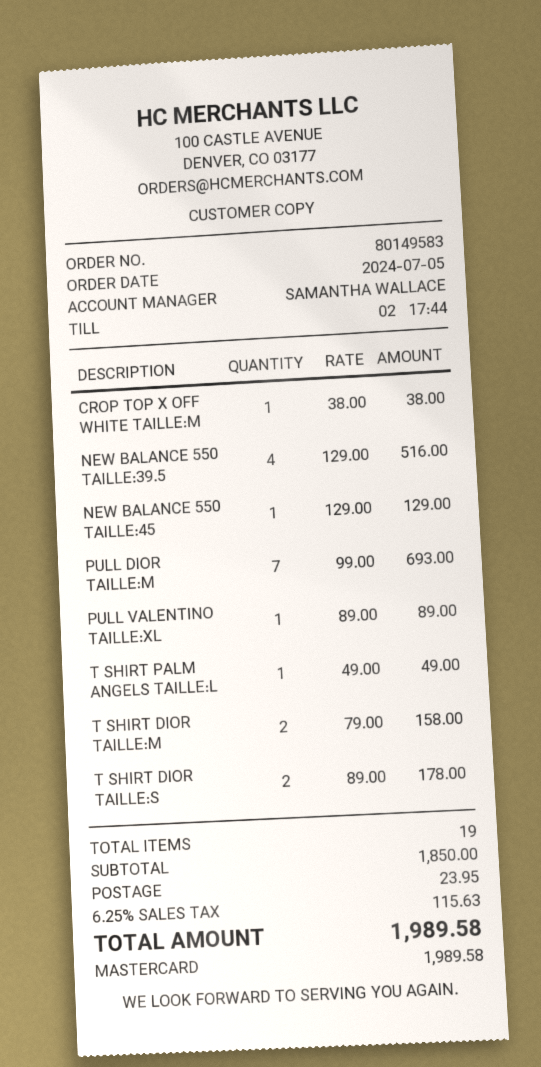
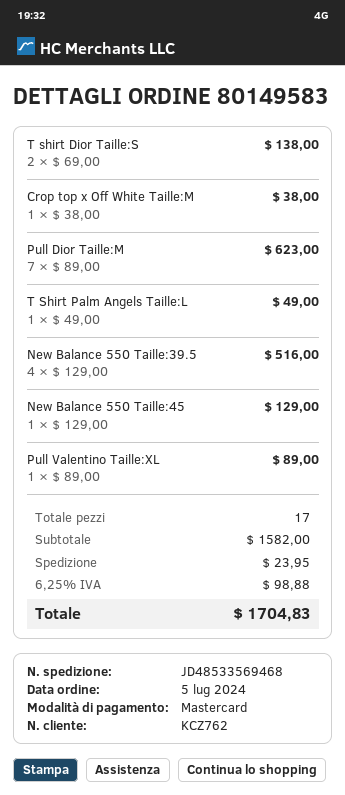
PULL DIOR TAILLE:M: 7 x 99.00 = 693.00 -> 7 x 89.00 = 623.00
T SHIRT DIOR TAILLE:M: 2 x 79.00 = 158.00 -> none
T SHIRT DIOR TAILLE:S: 2 x 89.00 = 178.00 -> 2 x 69.00 = 138.00
total quantity: 19 -> 17
subtotal: 1850.00 -> 1582.00
tax: 6.25% = 115.63 -> 6.25% = 98.88
total: 1989.58 -> 1704.83

